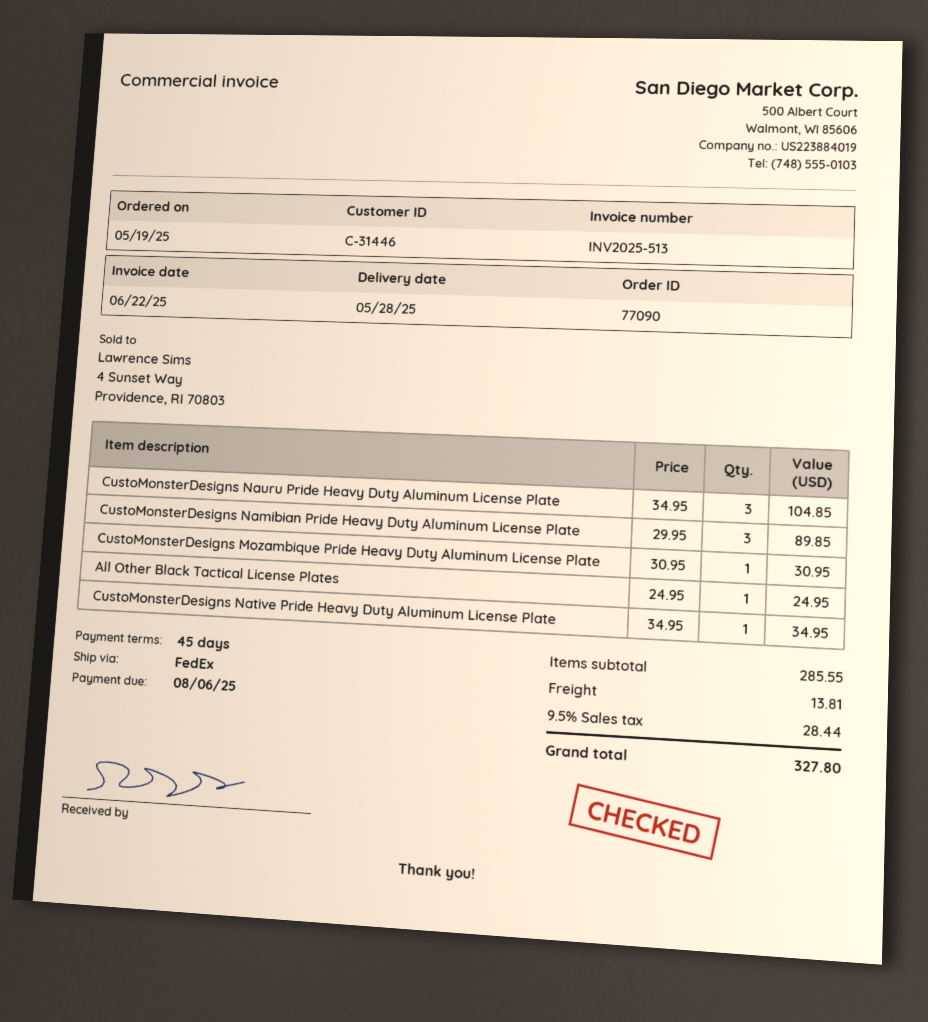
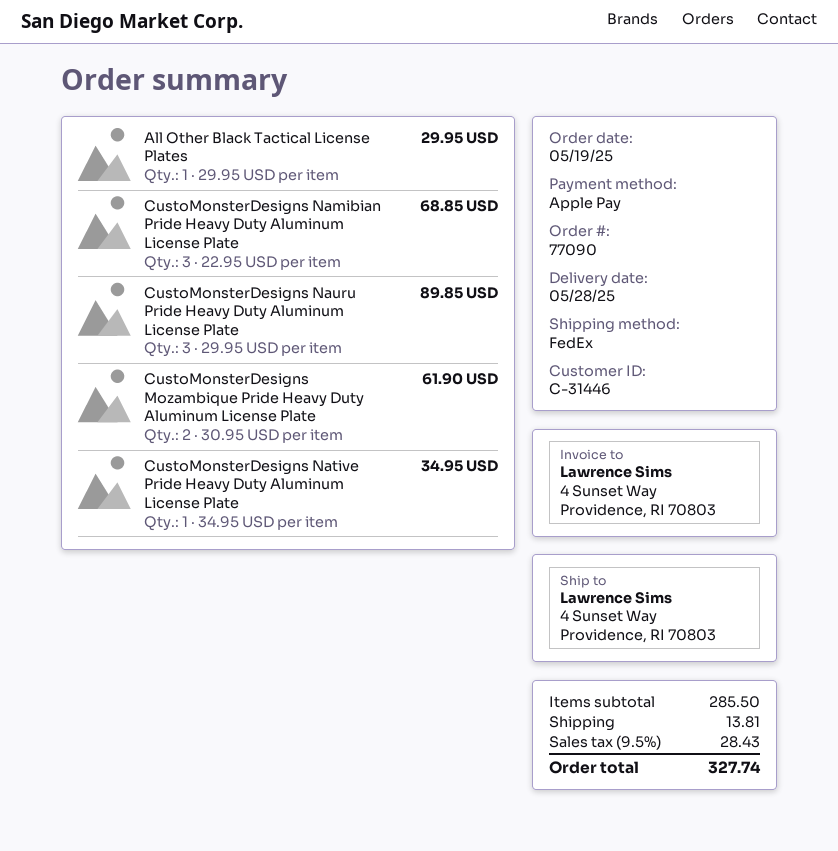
CustoMonsterDesigns Nauru Pride Heavy Duty Aluminum License Plate: 3 x 34.95 = 104.85 -> 3 x 29.95 = 89.85
CustoMonsterDesigns Namibian Pride Heavy Duty Aluminum License Plate: 3 x 29.95 = 89.85 -> 3 x 22.95 = 68.85
CustoMonsterDesigns Mozambique Pride Heavy Duty Aluminum License Plate: 1 x 30.95 = 30.95 -> 2 x 30.95 = 61.90
All Other Black Tactical License Plates: 1 x 24.95 = 24.95 -> 1 x 29.95 = 29.95
subtotal: 285.55 -> 285.50
tax: 9.5% = 28.44 -> 9.5% = 28.43
total: 327.80 -> 327.74

